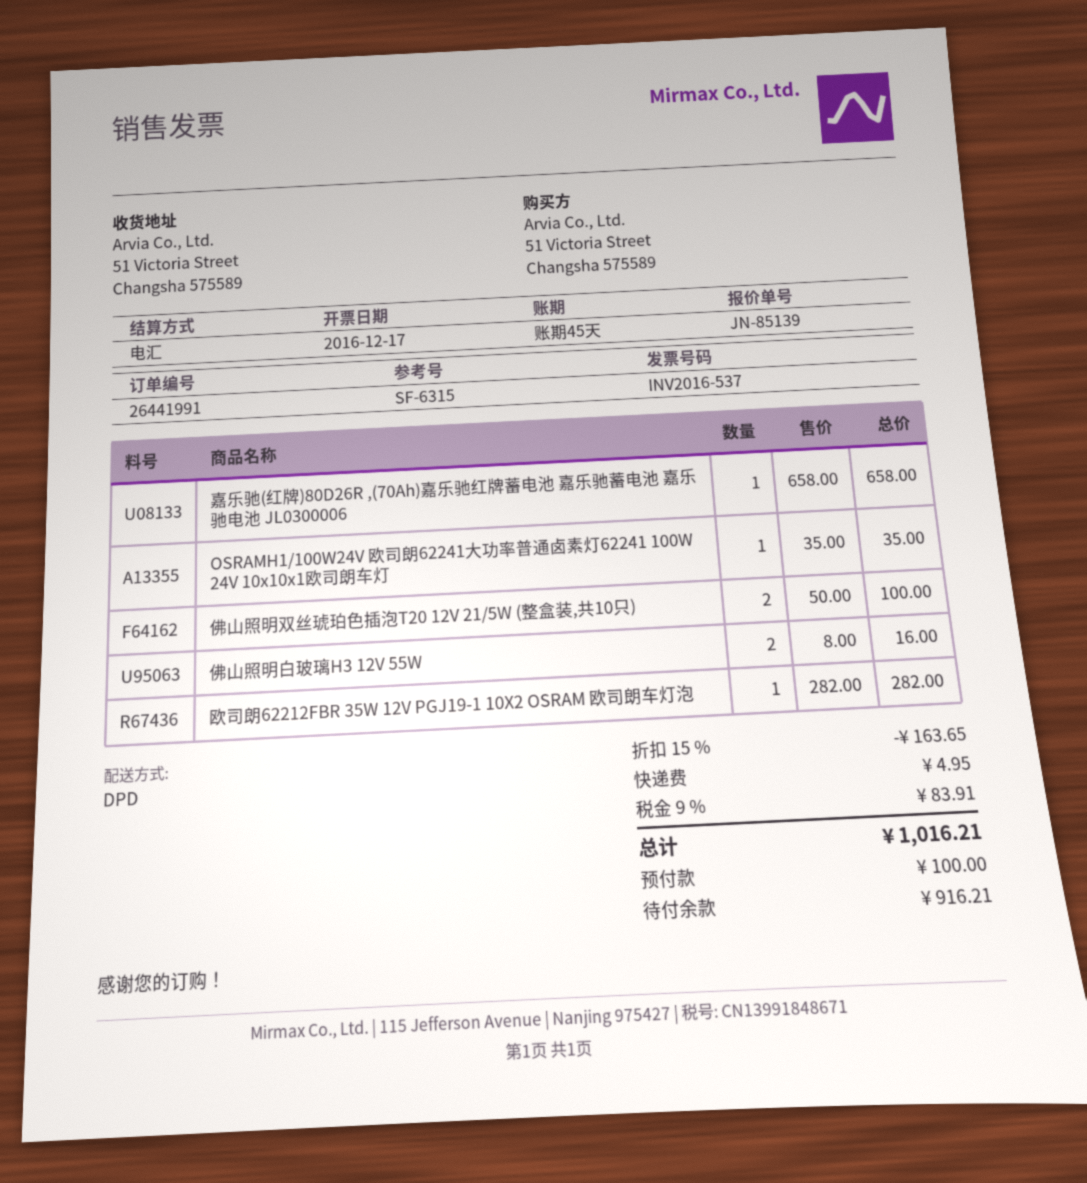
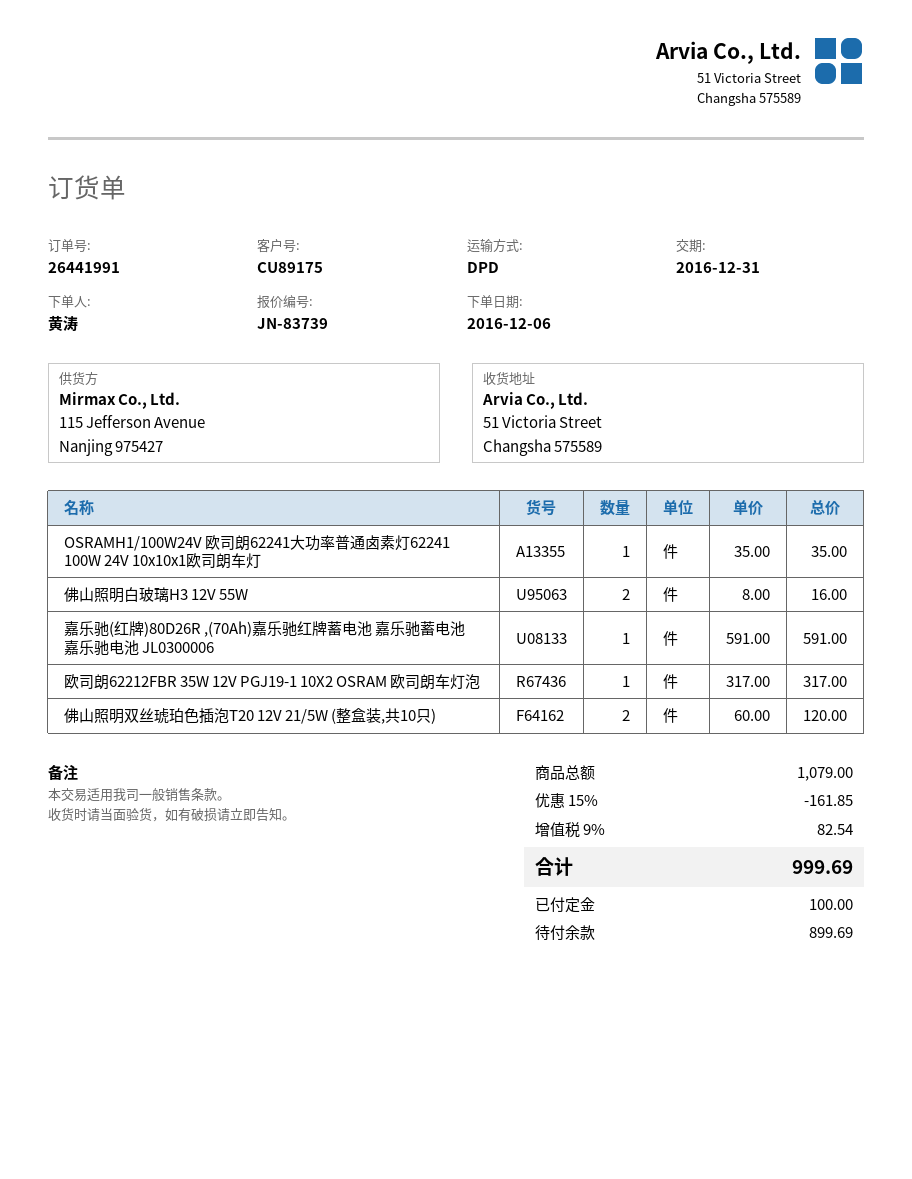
quote number: JN-85139 -> JN-83739
嘉乐驰(红牌)80D26R ,(70Ah)嘉乐驰红牌蓄电池 嘉乐驰蓄电池 嘉乐驰电池 JL0300006: 1 x 658.00 = 658.00 -> 1 x 591.00 = 591.00
佛山照明双丝琥珀色插泡T20 12V 21/5W (整盒装,共10只): 2 x 50.00 = 100.00 -> 2 x 60.00 = 120.00
欧司朗62212FBR 35W 12V PGJ19-1 10X2 OSRAM 欧司朗车灯泡: 1 x 282.00 = 282.00 -> 1 x 317.00 = 317.00
discount: 15% = 163.65 -> 15% = 161.85
shipping: 4.95 -> none
tax: 9% = 83.91 -> 9% = 82.54
total: 1016.21 -> 999.69
balance: 916.21 -> 899.69

